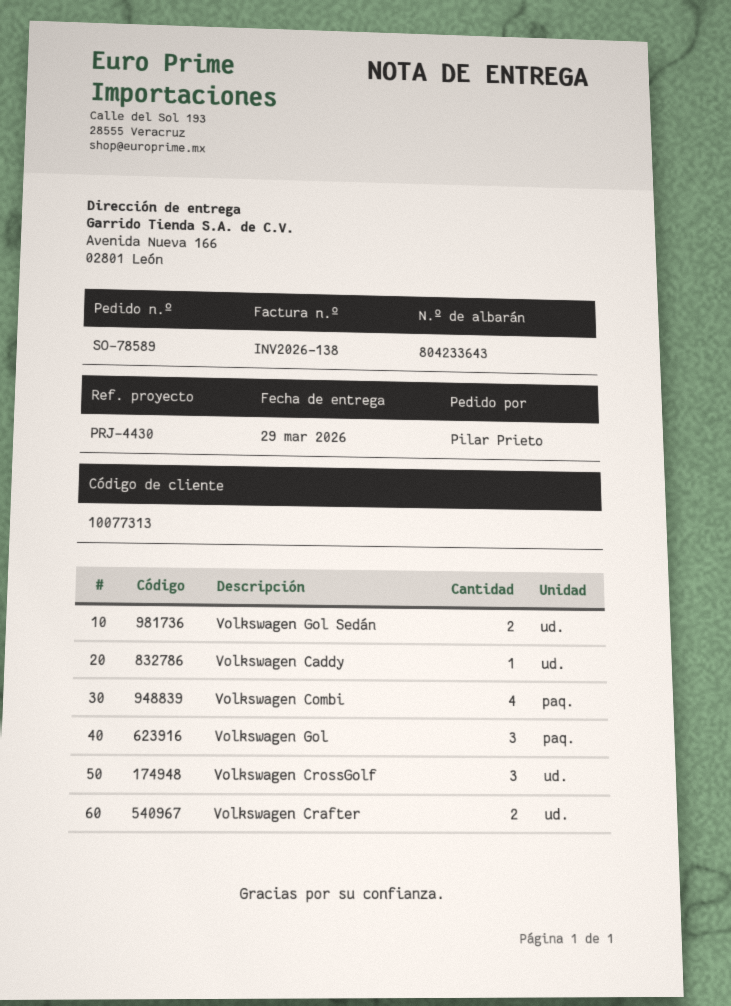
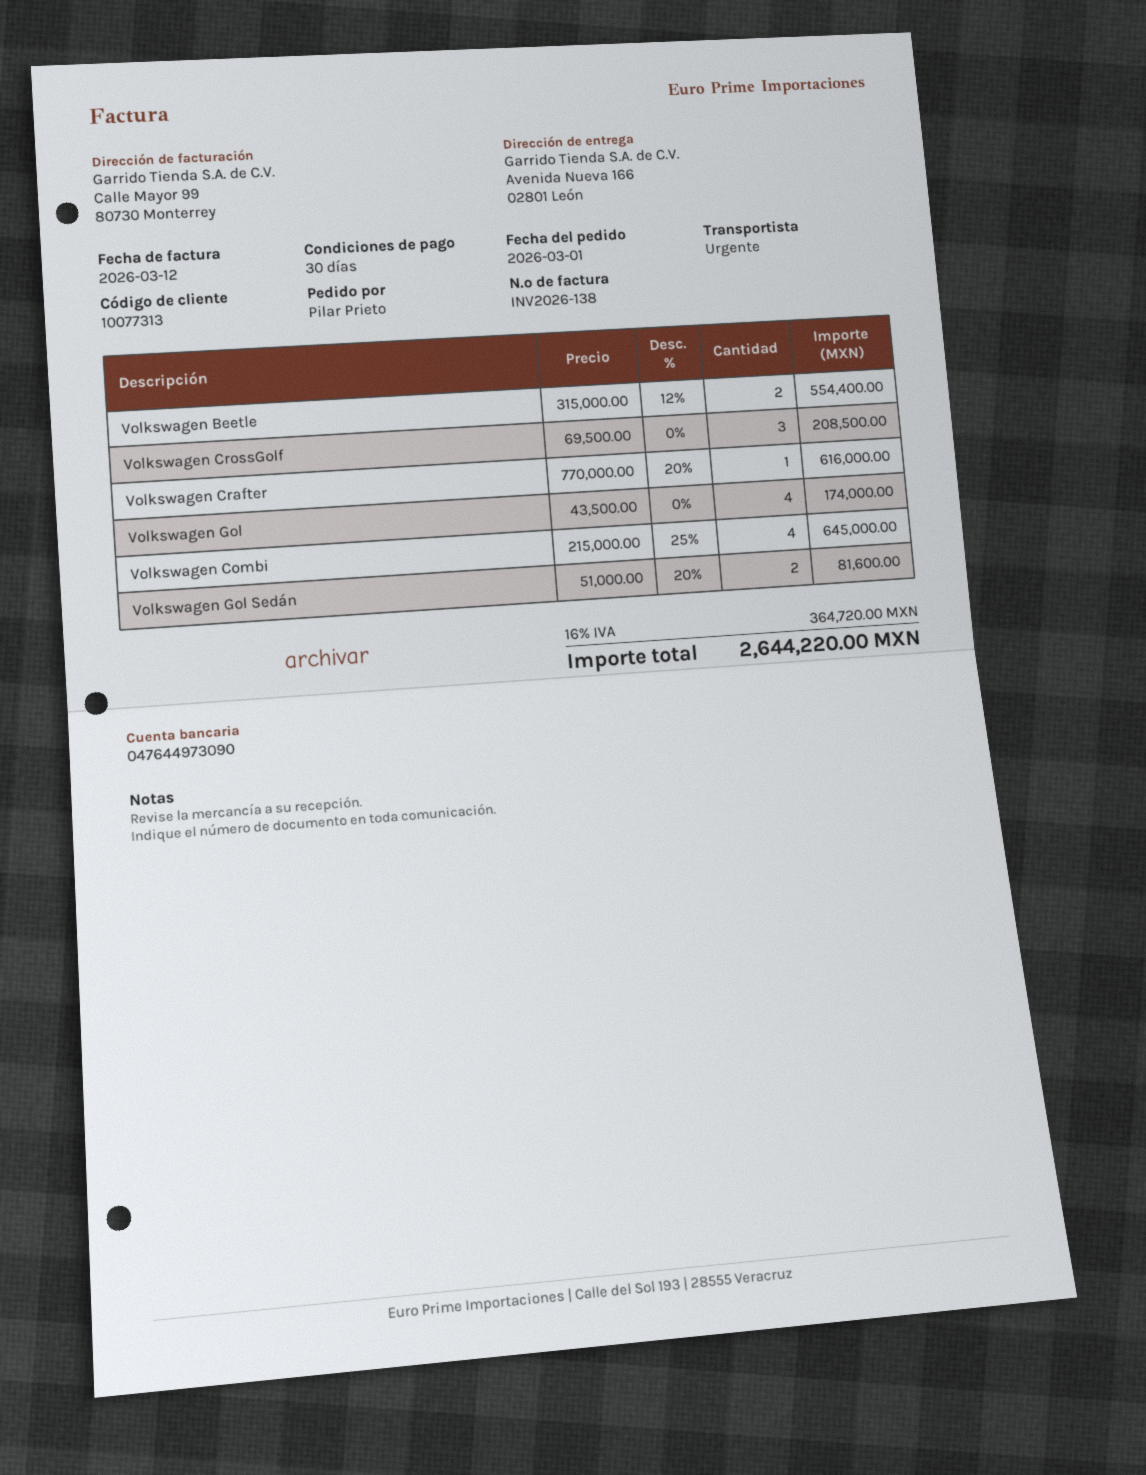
Volkswagen Caddy: 1 -> none
Volkswagen Gol: 3 -> 4
Volkswagen Crafter: 2 -> 1
Volkswagen Beetle: none -> 2

